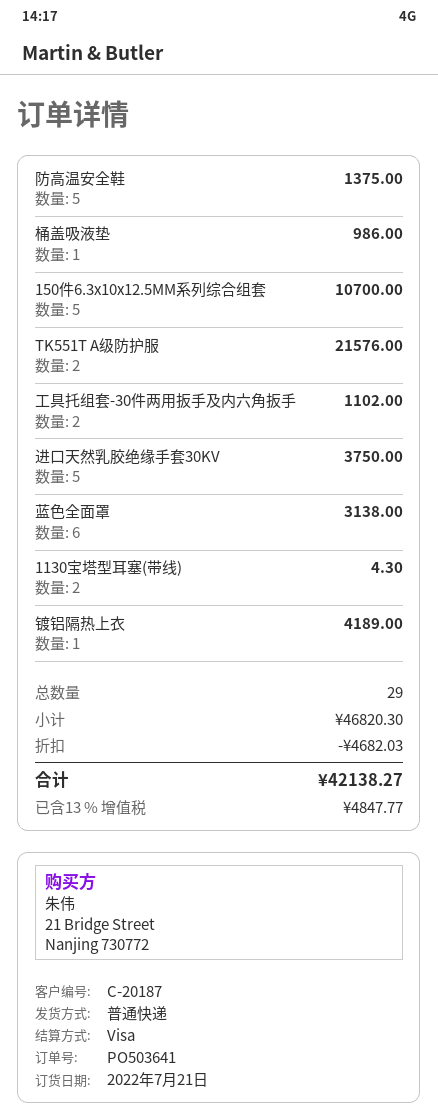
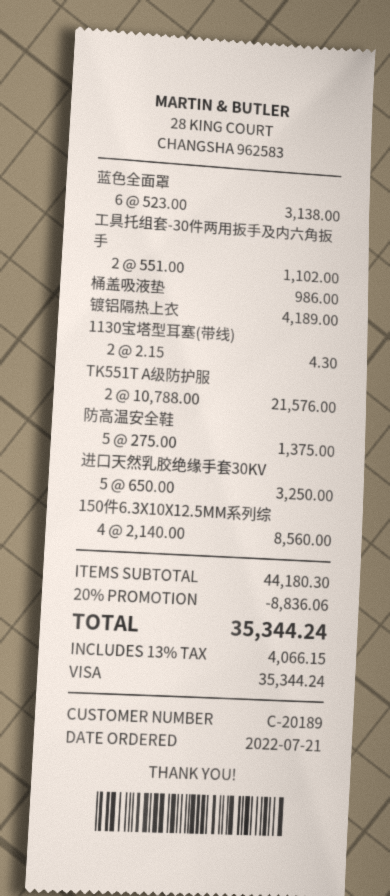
customer number: C-20187 -> C-20189
150件6.3x10x12.5MM系列综合组套: 5 for 10700.00 -> 4 for 8560.00
进口天然乳胶绝缘手套30KV: 5 for 3750.00 -> 5 for 3250.00
subtotal: 46820.30 -> 44180.30
discount: 4682.03 -> 8836.06
tax: 13% = 4847.77 -> 13% = 4066.15
total: 42138.27 -> 35344.24

